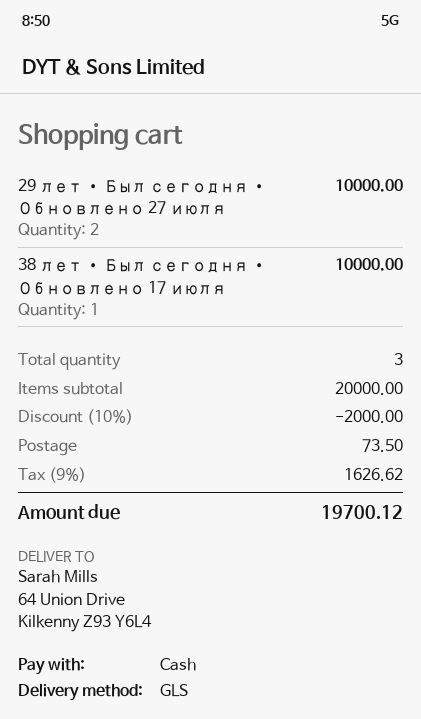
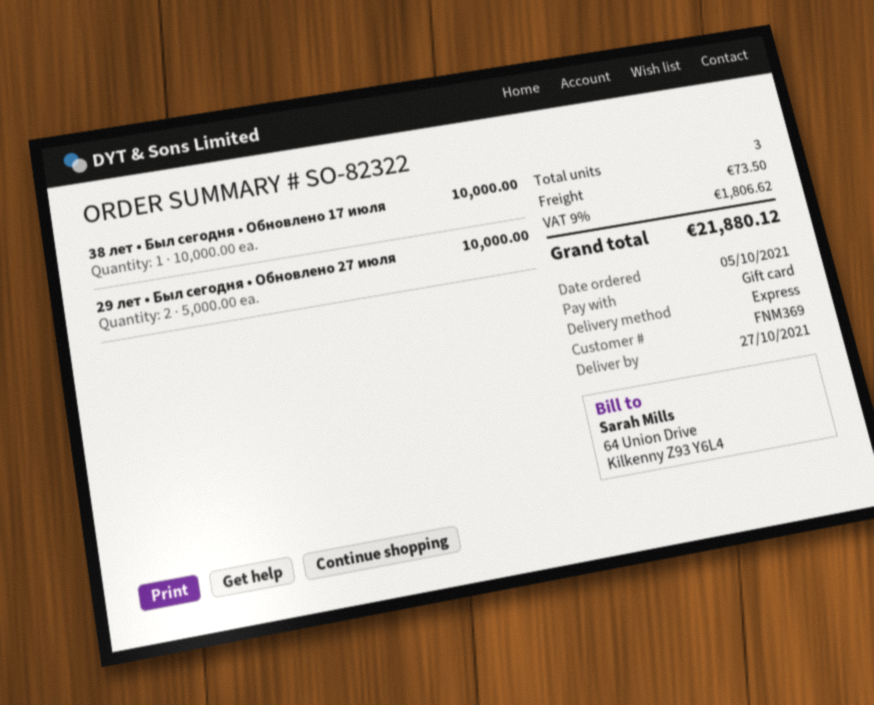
payment method: cash -> gift card
shipping method: GLS -> express
discount: 10% = 2000.00 -> none
tax: 9% = 1626.62 -> 9% = 1806.62
total: 19700.12 -> 21880.12

